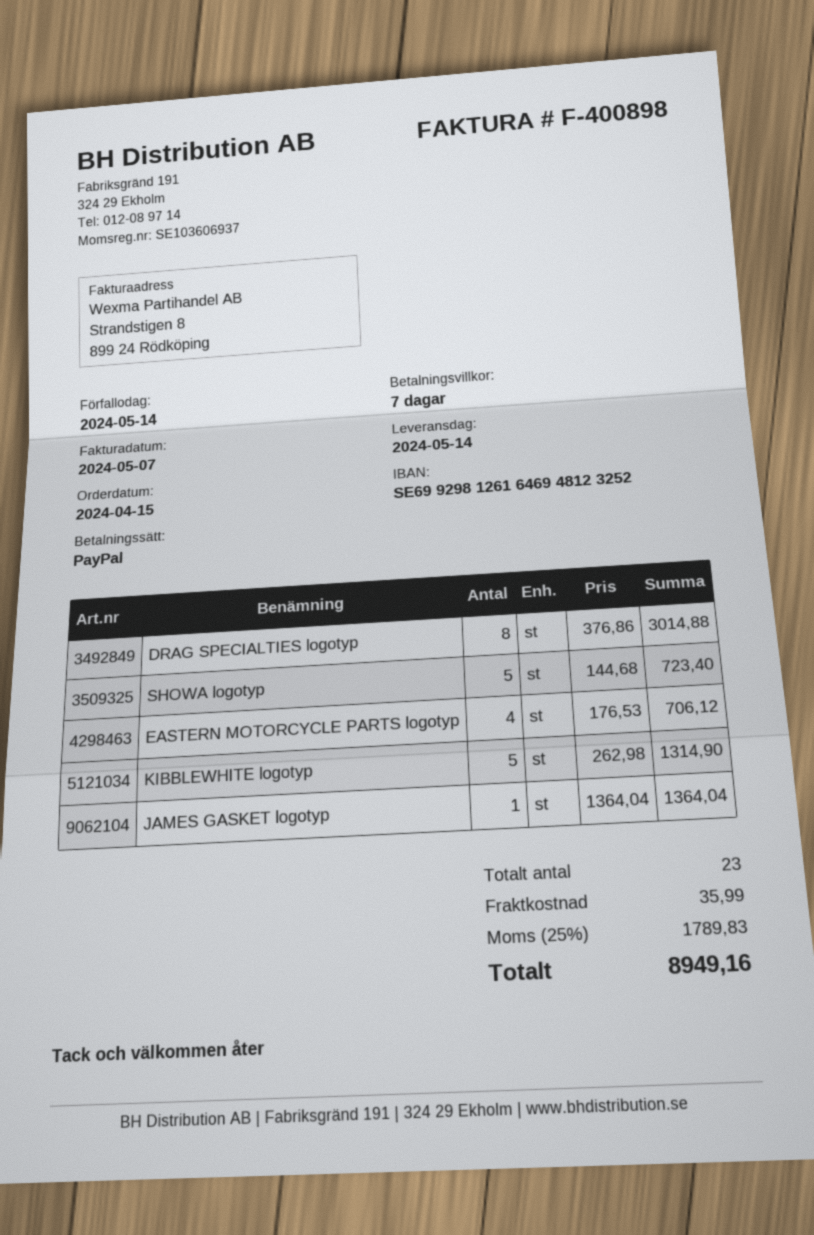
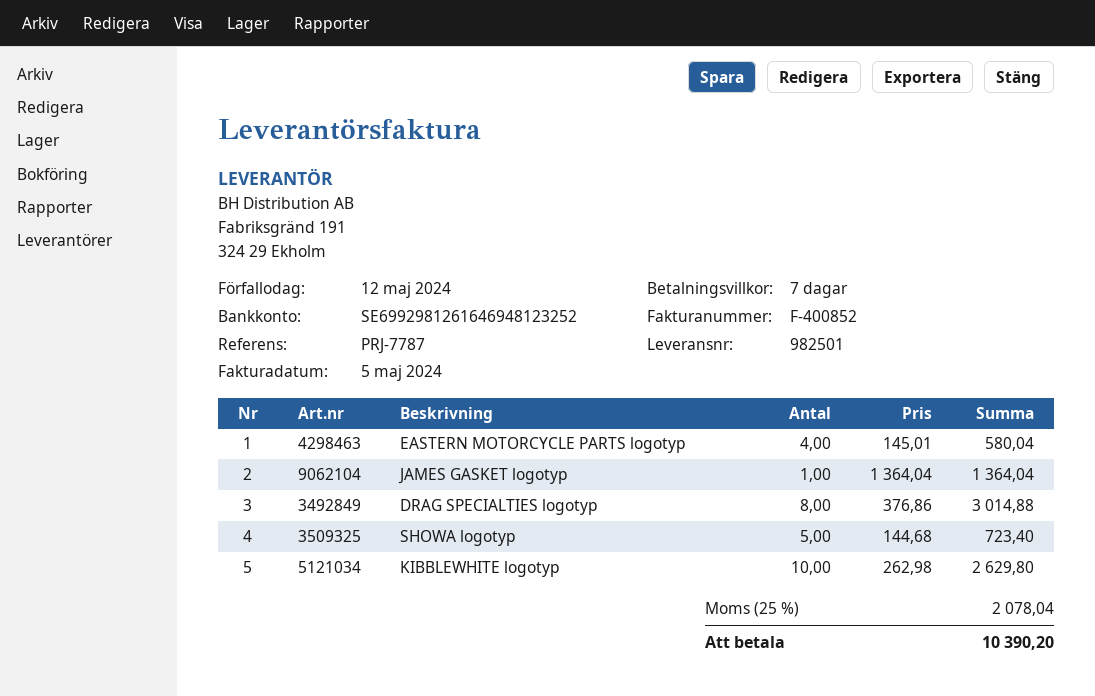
invoice number: F-400898 -> F-400852
invoice date: 2024-05-07 -> 2024-05-05
due date: 2024-05-14 -> 2024-05-12
EASTERN MOTORCYCLE PARTS logotyp: 4 x 176.53 = 706.12 -> 4 x 145.01 = 580.04
KIBBLEWHITE logotyp: 5 x 262.98 = 1314.90 -> 10 x 262.98 = 2629.80
shipping: 35.99 -> none
tax: 25% = 1789.83 -> 25% = 2078.04
total: 8949.16 -> 10390.20

